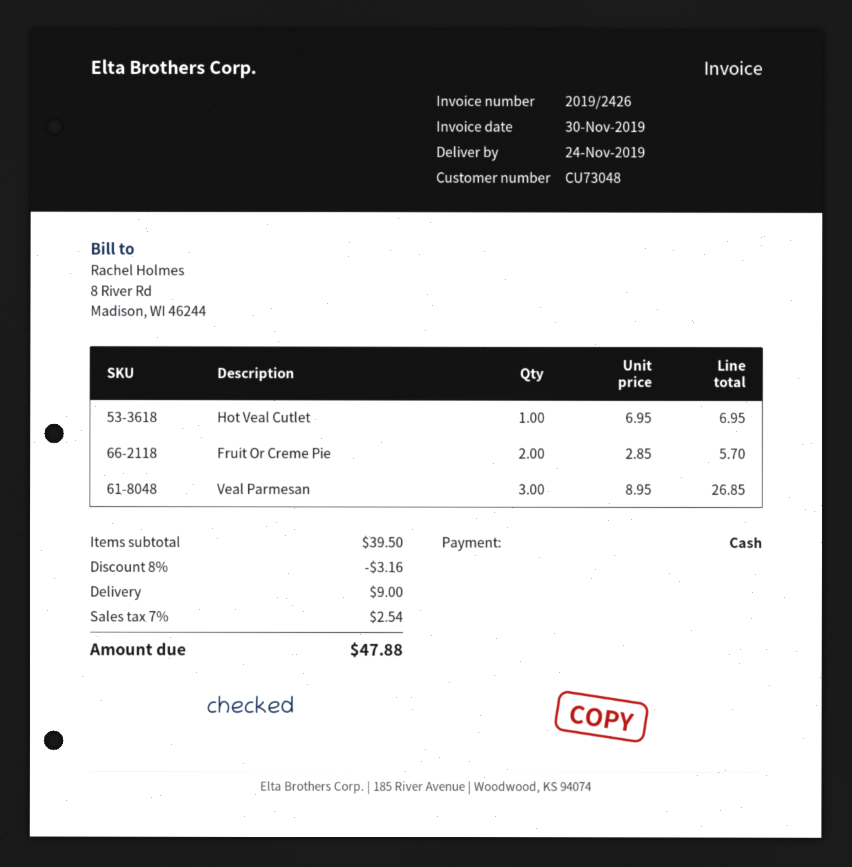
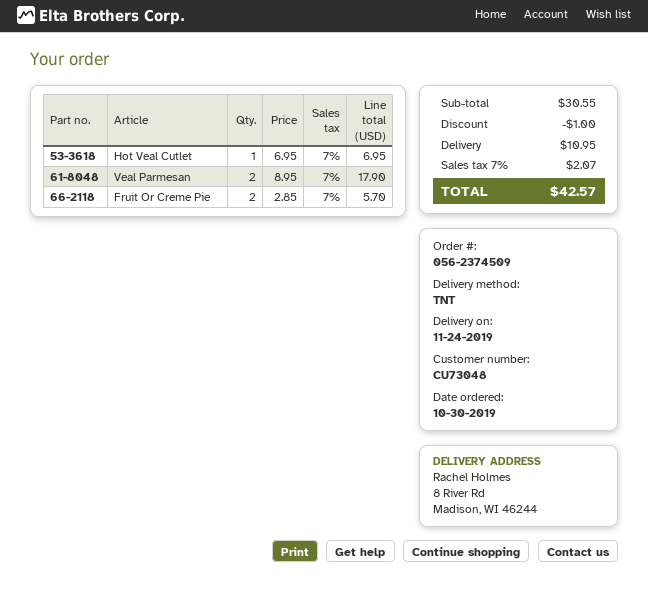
Veal Parmesan: 3 x 8.95 = 26.85 -> 2 x 8.95 = 17.90
subtotal: 39.50 -> 30.55
discount: 3.16 -> 1.00
shipping: 9.00 -> 10.95
tax: 7% = 2.54 -> 7% = 2.07
total: 47.88 -> 42.57

